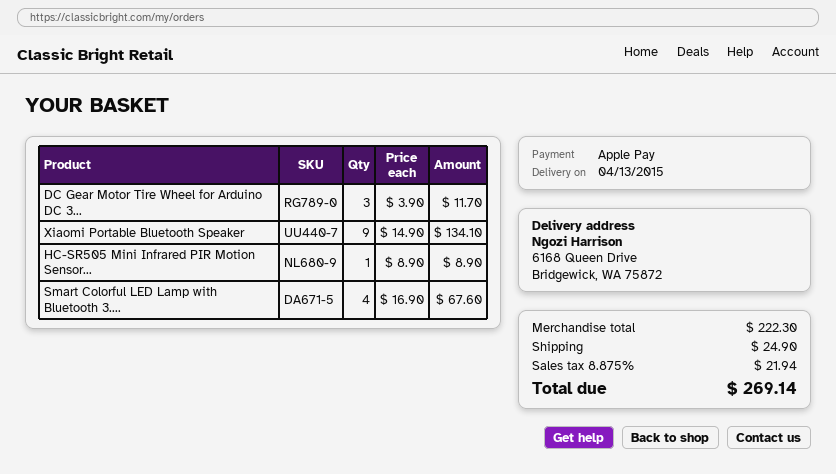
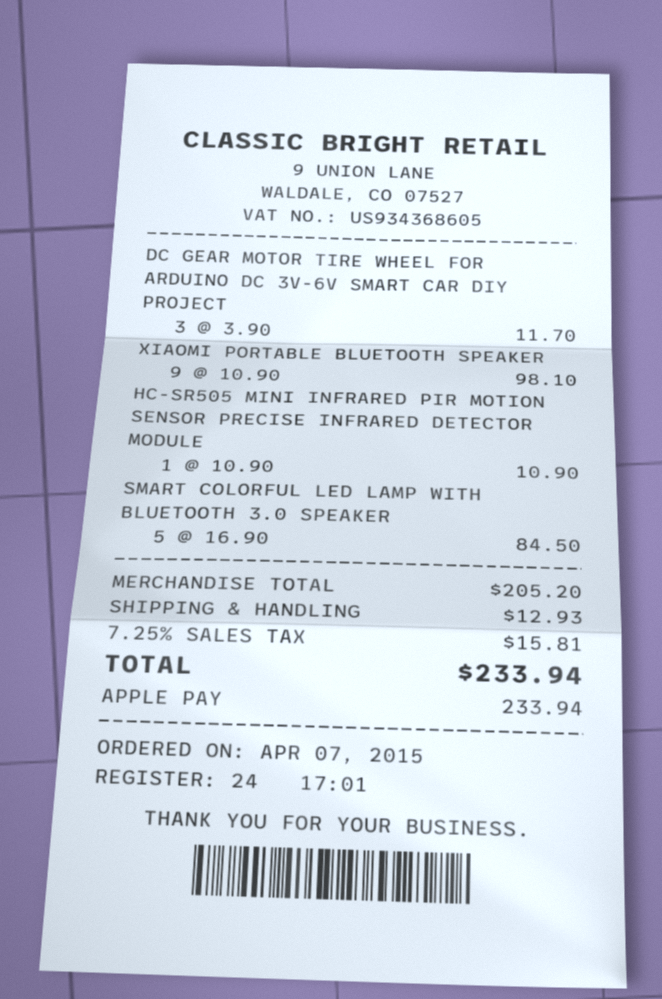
Xiaomi Portable Bluetooth Speaker: 9 x 14.90 = 134.10 -> 9 x 10.90 = 98.10
HC-SR505 Mini Infrared PIR Motion Sensor...: 1 x 8.90 = 8.90 -> 1 x 10.90 = 10.90
Smart Colorful LED Lamp with Bluetooth 3....: 4 x 16.90 = 67.60 -> 5 x 16.90 = 84.50
subtotal: 222.30 -> 205.20
shipping: 24.90 -> 12.93
tax: 8.875% = 21.94 -> 7.25% = 15.81
total: 269.14 -> 233.94

